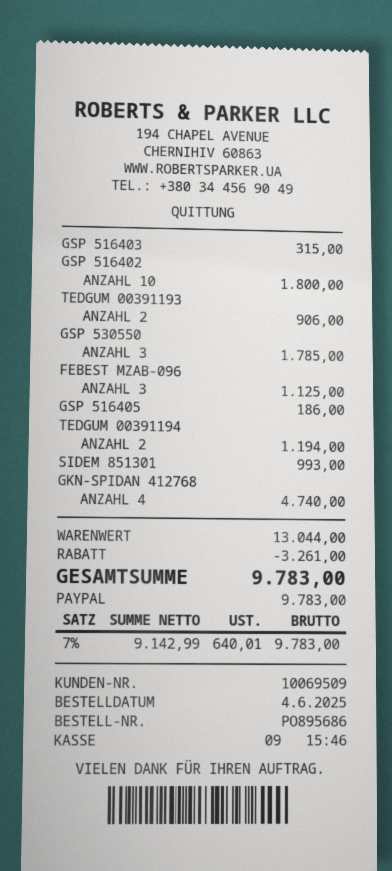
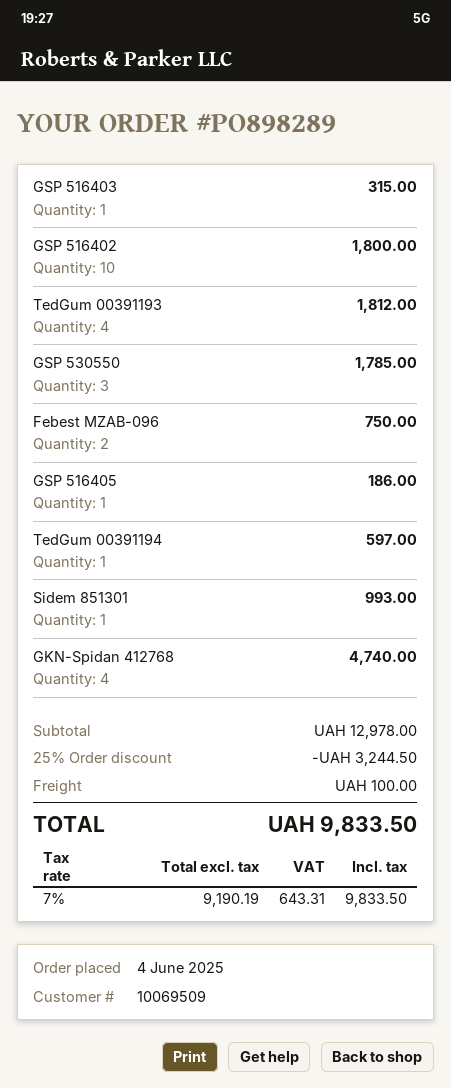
order number: PO895686 -> PO898289
TEDGUM 00391193: 2 for 906.00 -> 4 for 1812.00
FEBEST MZAB-096: 3 for 1125.00 -> 2 for 750.00
TEDGUM 00391194: 2 for 1194.00 -> 1 for 597.00
subtotal: 13044.00 -> 12978.00
discount: 3261.00 -> 3244.50
shipping: none -> 100.00
net: 9142.99 -> 9190.19
tax: 7% = 640.01 -> 7% = 643.31
total: 9783.00 -> 9833.50

